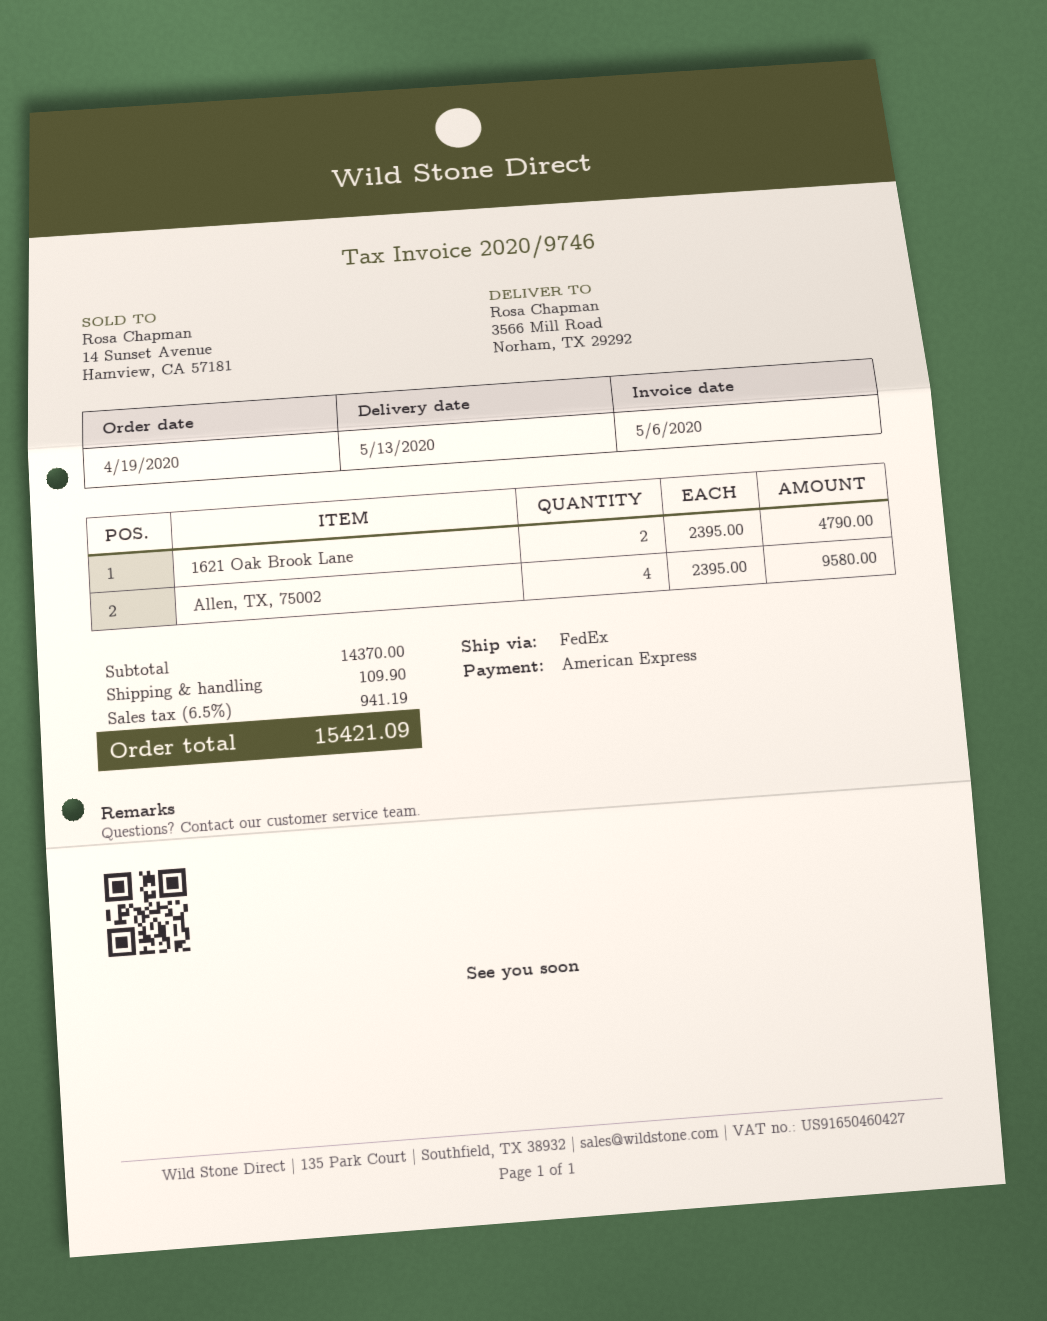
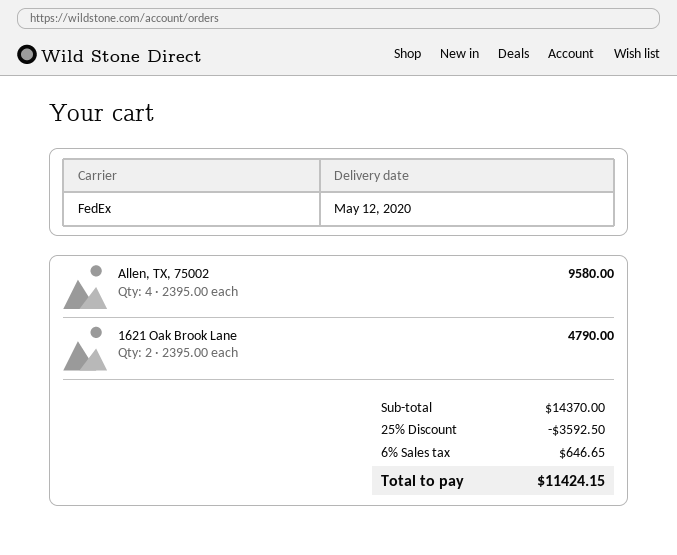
delivery date: 2020-05-13 -> 2020-05-12
discount: none -> 25% = 3592.50
shipping: 109.90 -> none
tax: 6.5% = 941.19 -> 6% = 646.65
total: 15421.09 -> 11424.15

